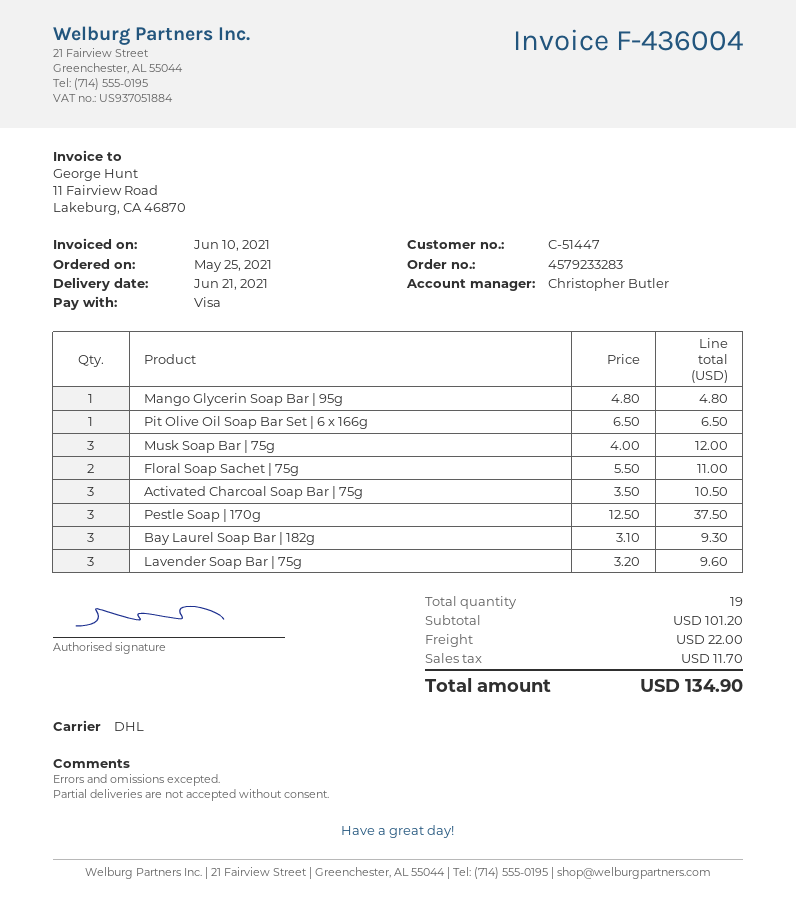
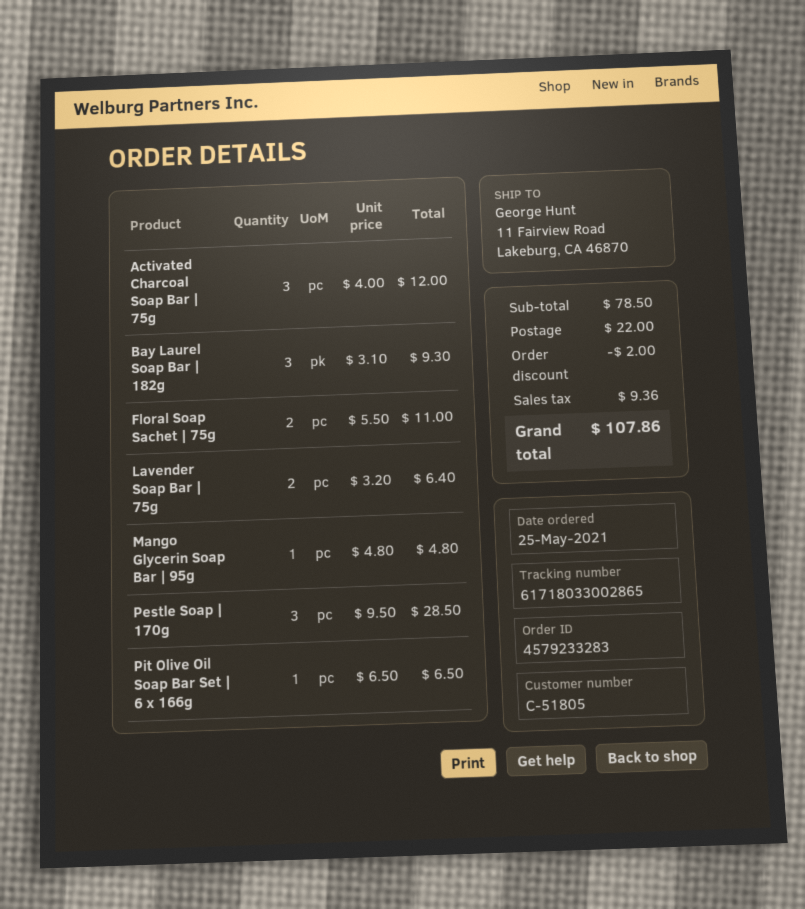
customer number: C-51447 -> C-51805
Musk Soap Bar | 75g: 3 x 4.00 = 12.00 -> none
Activated Charcoal Soap Bar | 75g: 3 x 3.50 = 10.50 -> 3 x 4.00 = 12.00
Pestle Soap | 170g: 3 x 12.50 = 37.50 -> 3 x 9.50 = 28.50
Lavender Soap Bar | 75g: 3 x 3.20 = 9.60 -> 2 x 3.20 = 6.40
subtotal: 101.20 -> 78.50
discount: none -> 2.00
tax: 11.70 -> 9.36
total: 134.90 -> 107.86

